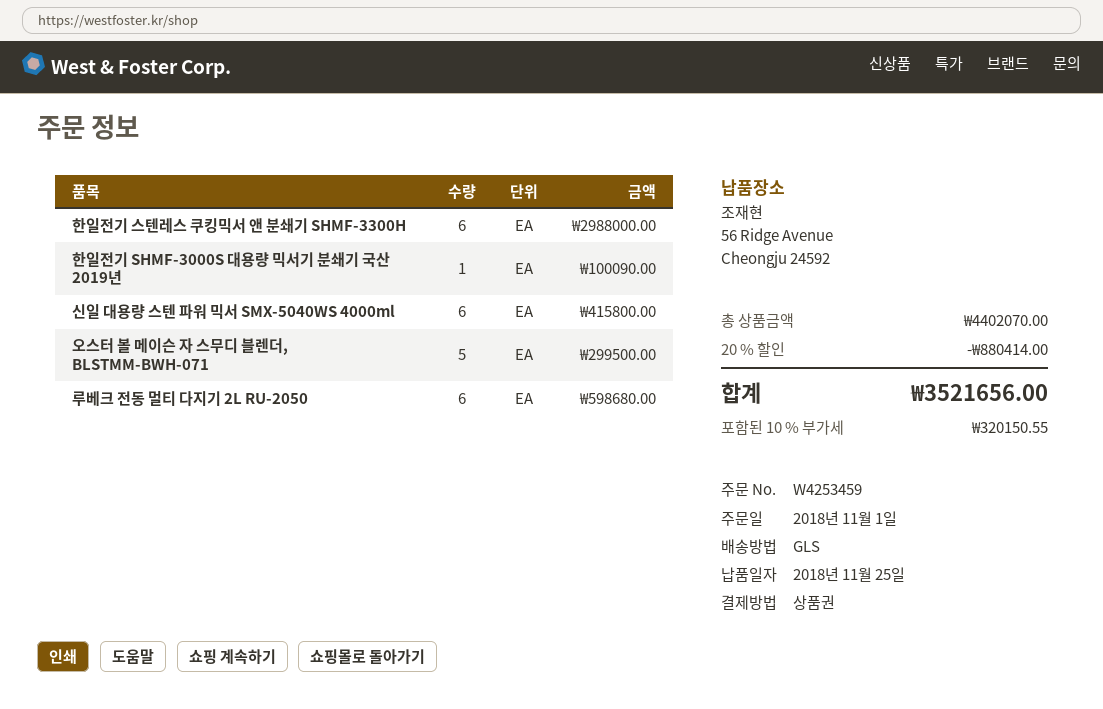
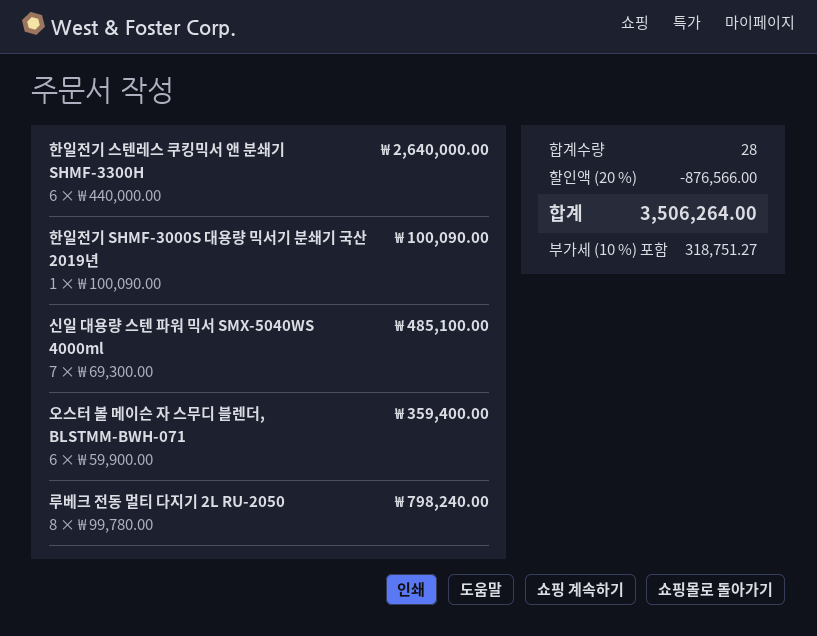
한일전기 스텐레스 쿠킹믹서 앤 분쇄기 SHMF-3300H: 6 for 2988000.00 -> 6 for 2640000.00
신일 대용량 스텐 파워 믹서 SMX-5040WS 4000ml: 6 for 415800.00 -> 7 for 485100.00
오스터 볼 메이슨 자 스무디 블렌더, BLSTMM-BWH-071: 5 for 299500.00 -> 6 for 359400.00
루베크 전동 멀티 다지기 2L RU-2050: 6 for 598680.00 -> 8 for 798240.00
discount: 20% = 880414.00 -> 20% = 876566.00
tax: 10% = 320150.55 -> 10% = 318751.27
total: 3521656.00 -> 3506264.00

